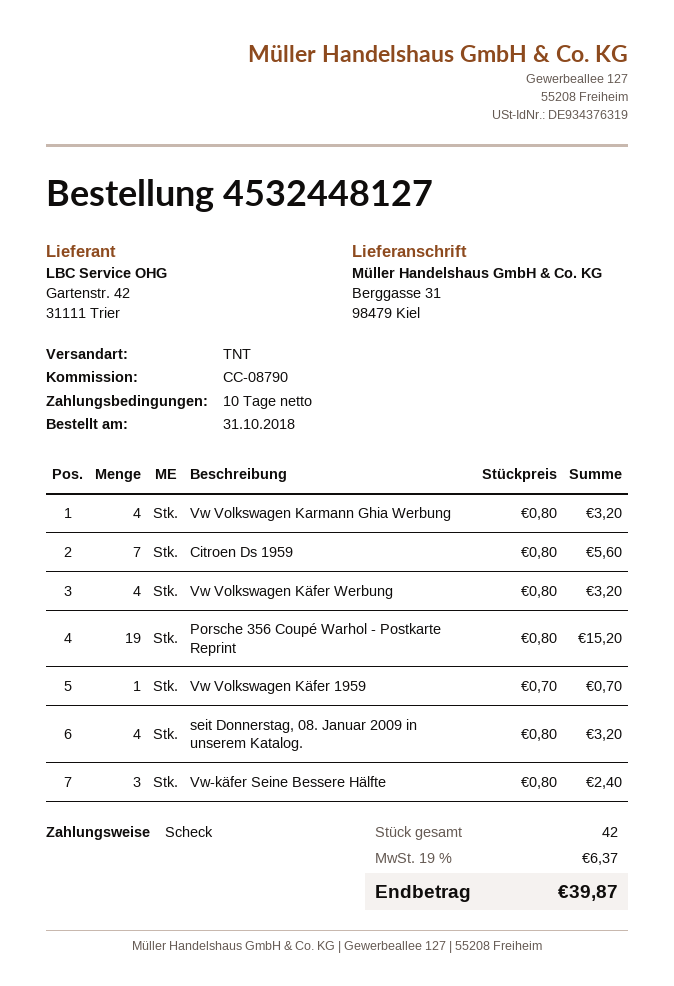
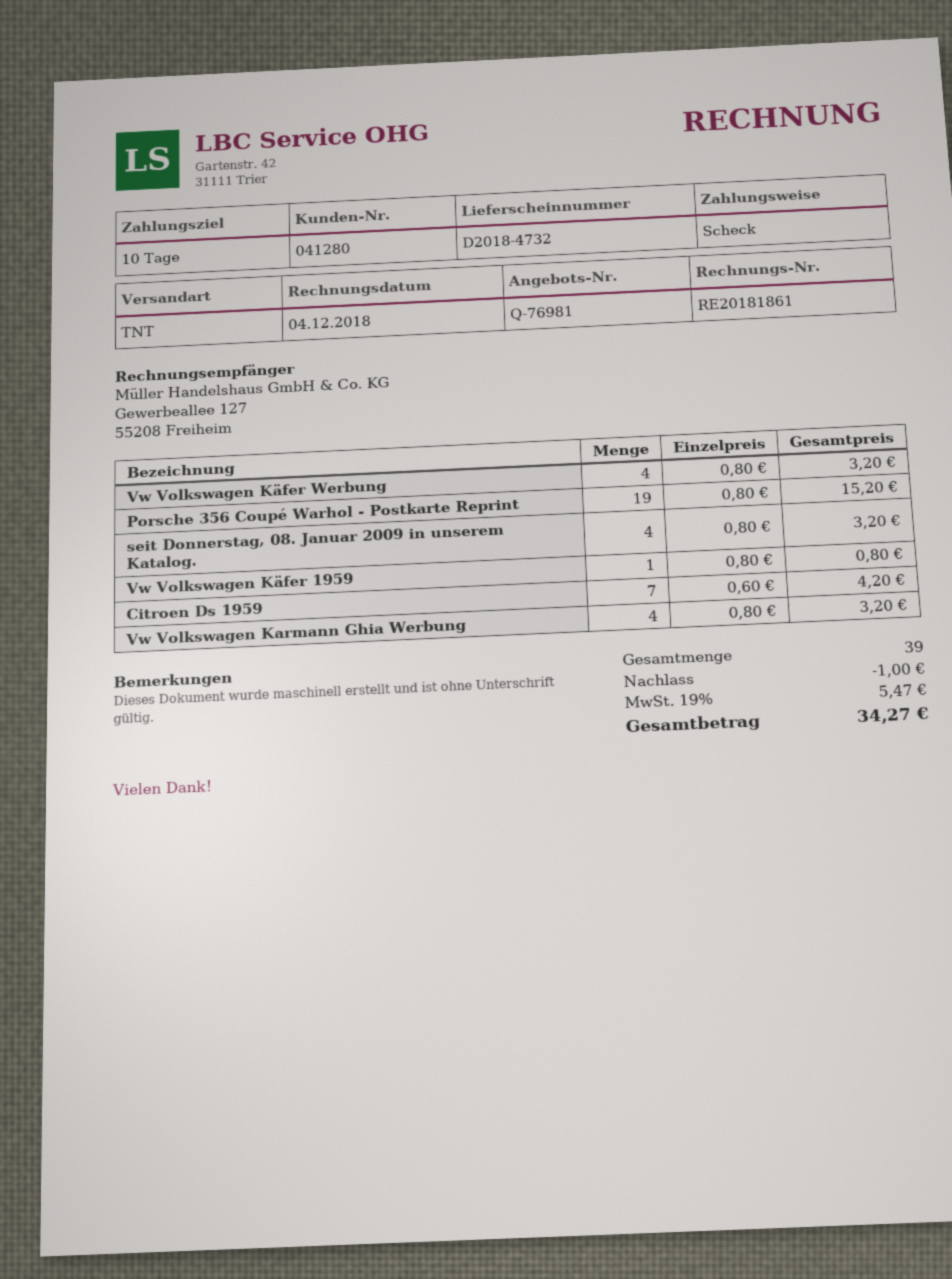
Citroen Ds 1959: 7 x 0.80 = 5.60 -> 7 x 0.60 = 4.20
Vw Volkswagen Käfer 1959: 1 x 0.70 = 0.70 -> 1 x 0.80 = 0.80
Vw-käfer Seine Bessere Hälfte: 3 x 0.80 = 2.40 -> none
total quantity: 42 -> 39
discount: none -> 1.00
tax: 19% = 6.37 -> 19% = 5.47
total: 39.87 -> 34.27

